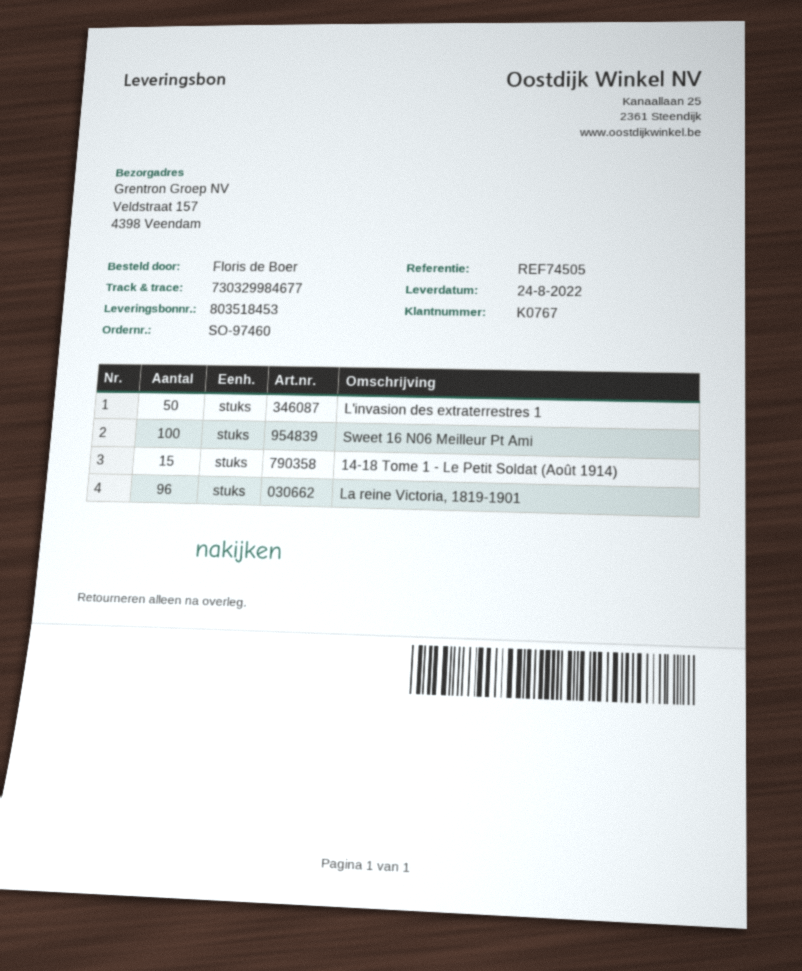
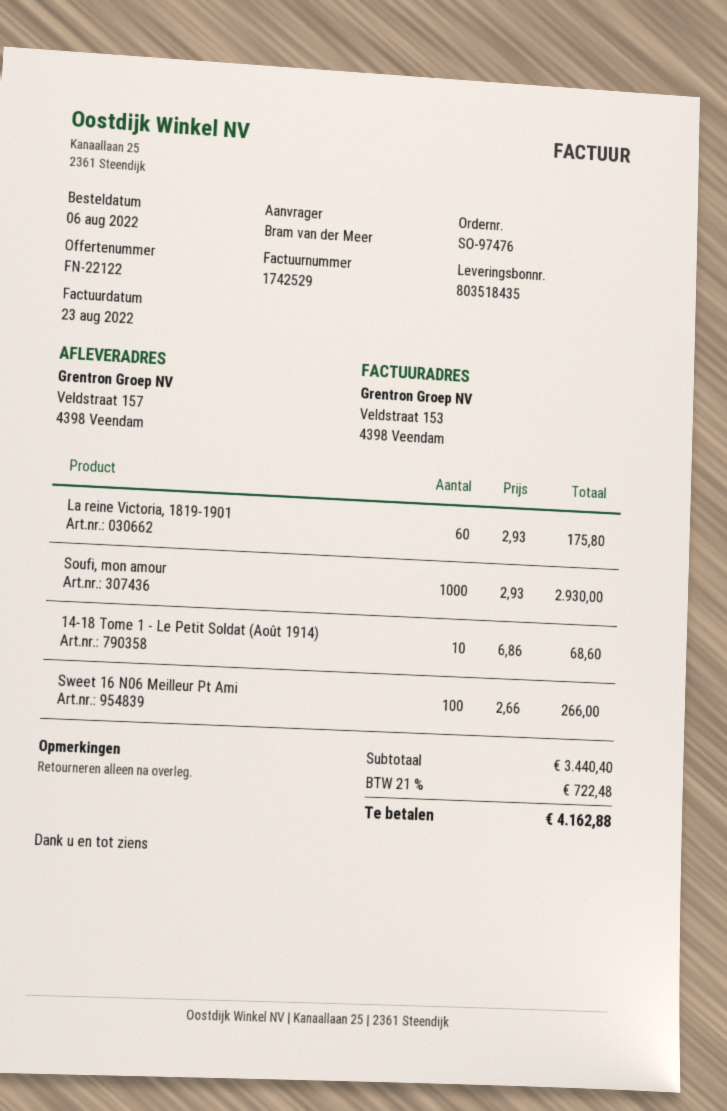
order number: SO-97460 -> SO-97476
delivery note number: 803518453 -> 803518435
ordered by: Floris de Boer -> Bram van der Meer
L'invasion des extraterrestres 1: 50 -> none
14-18 Tome 1 - Le Petit Soldat (Août 1914): 15 -> 10
La reine Victoria, 1819-1901: 96 -> 60
Soufi, mon amour: none -> 1000

